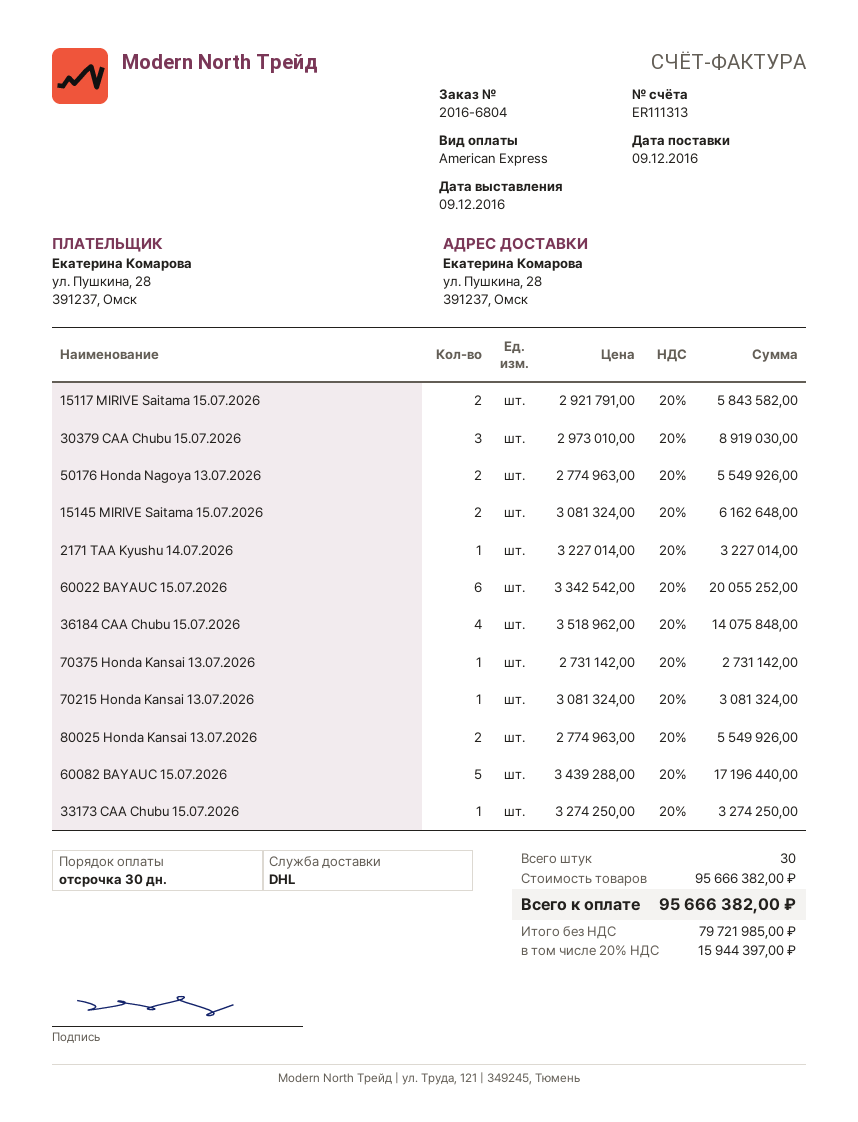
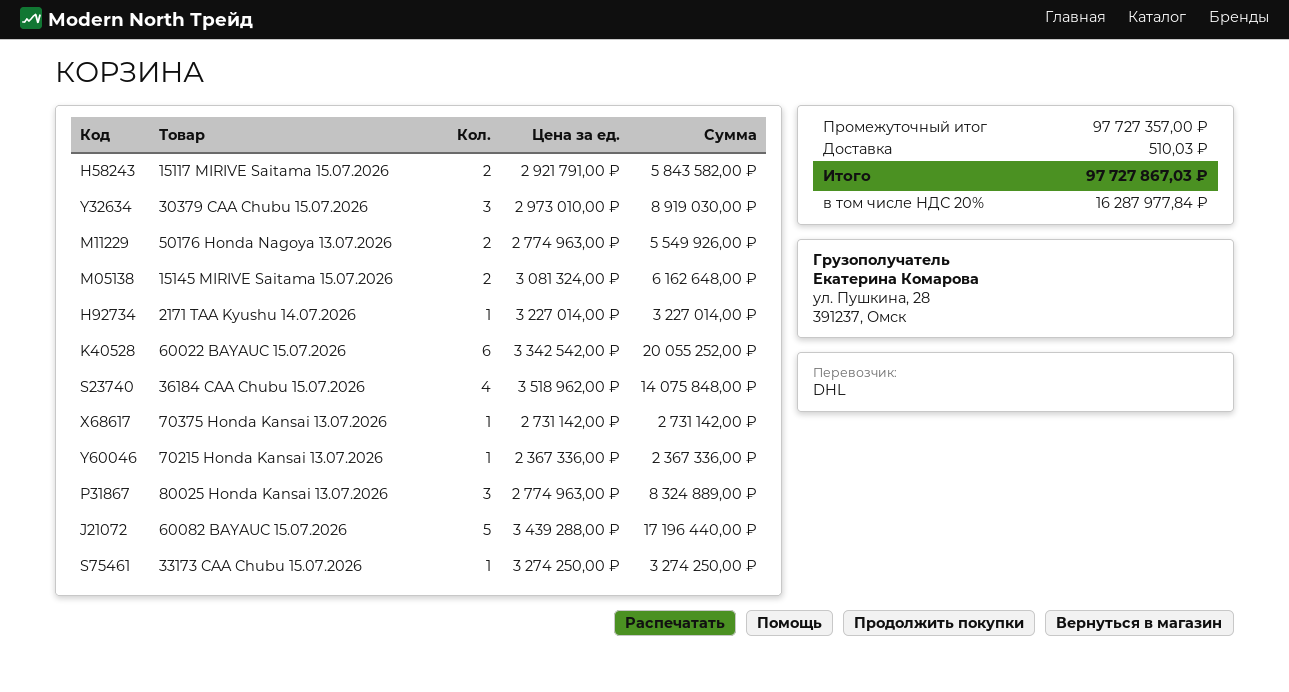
70215 Honda Kansai 13.07.2026: 1 x 3081324.00 = 3081324.00 -> 1 x 2367336.00 = 2367336.00
80025 Honda Kansai 13.07.2026: 2 x 2774963.00 = 5549926.00 -> 3 x 2774963.00 = 8324889.00
subtotal: 95666382.00 -> 97727357.00
shipping: none -> 510.03
tax: 20% = 15944397.00 -> 20% = 16287977.84
total: 95666382.00 -> 97727867.03

